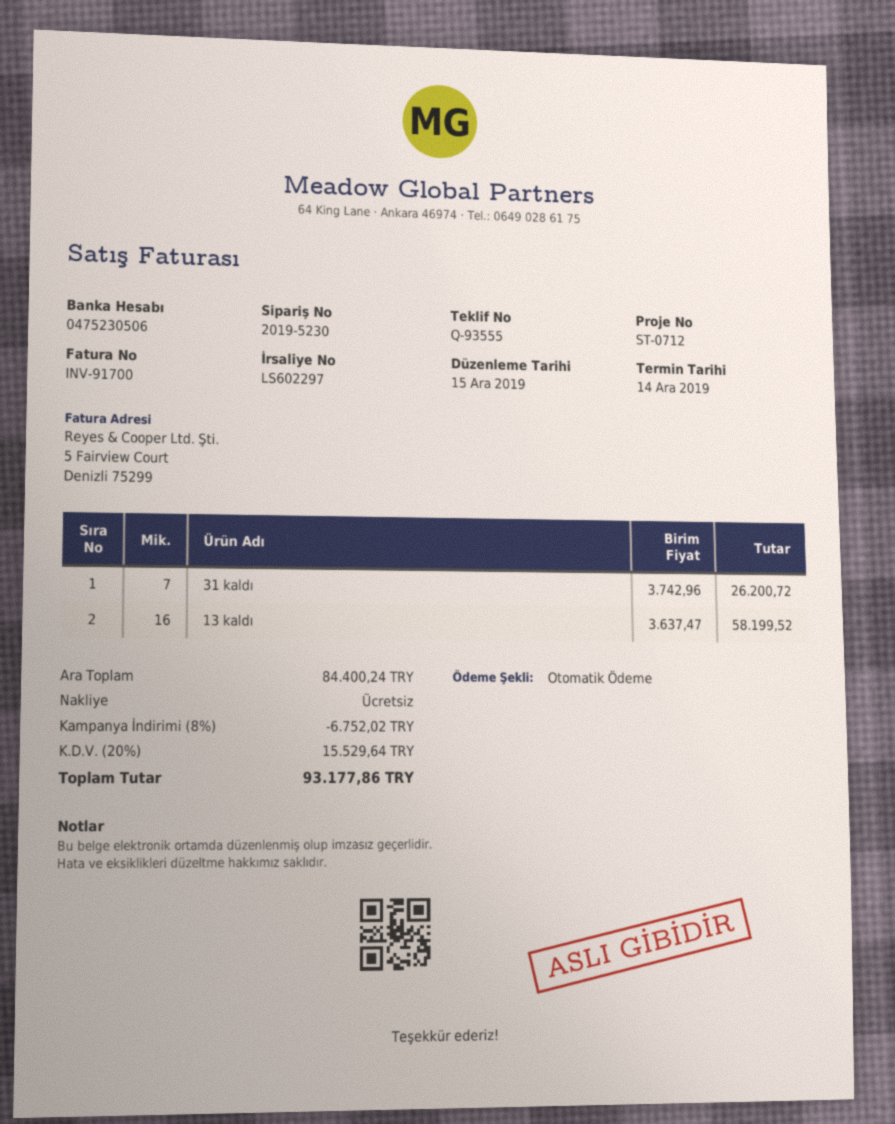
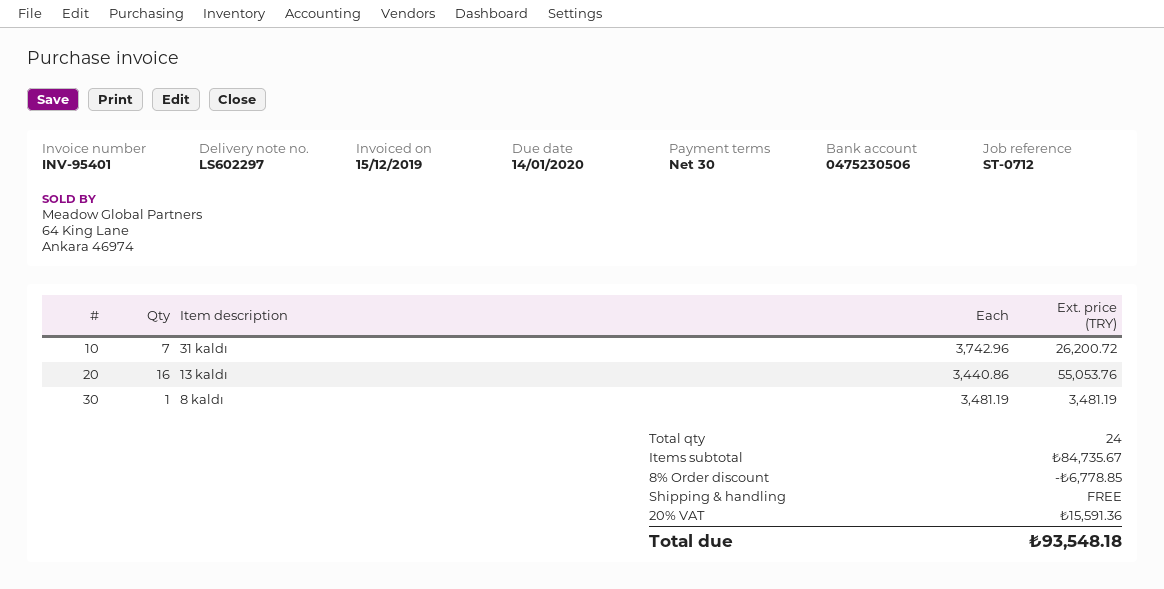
invoice number: INV-91700 -> INV-95401
13 kaldı: 16 x 3637.47 = 58199.52 -> 16 x 3440.86 = 55053.76
8 kaldı: none -> 1 x 3481.19 = 3481.19
subtotal: 84400.24 -> 84735.67
discount: 8% = 6752.02 -> 8% = 6778.85
tax: 20% = 15529.64 -> 20% = 15591.36
total: 93177.86 -> 93548.18

